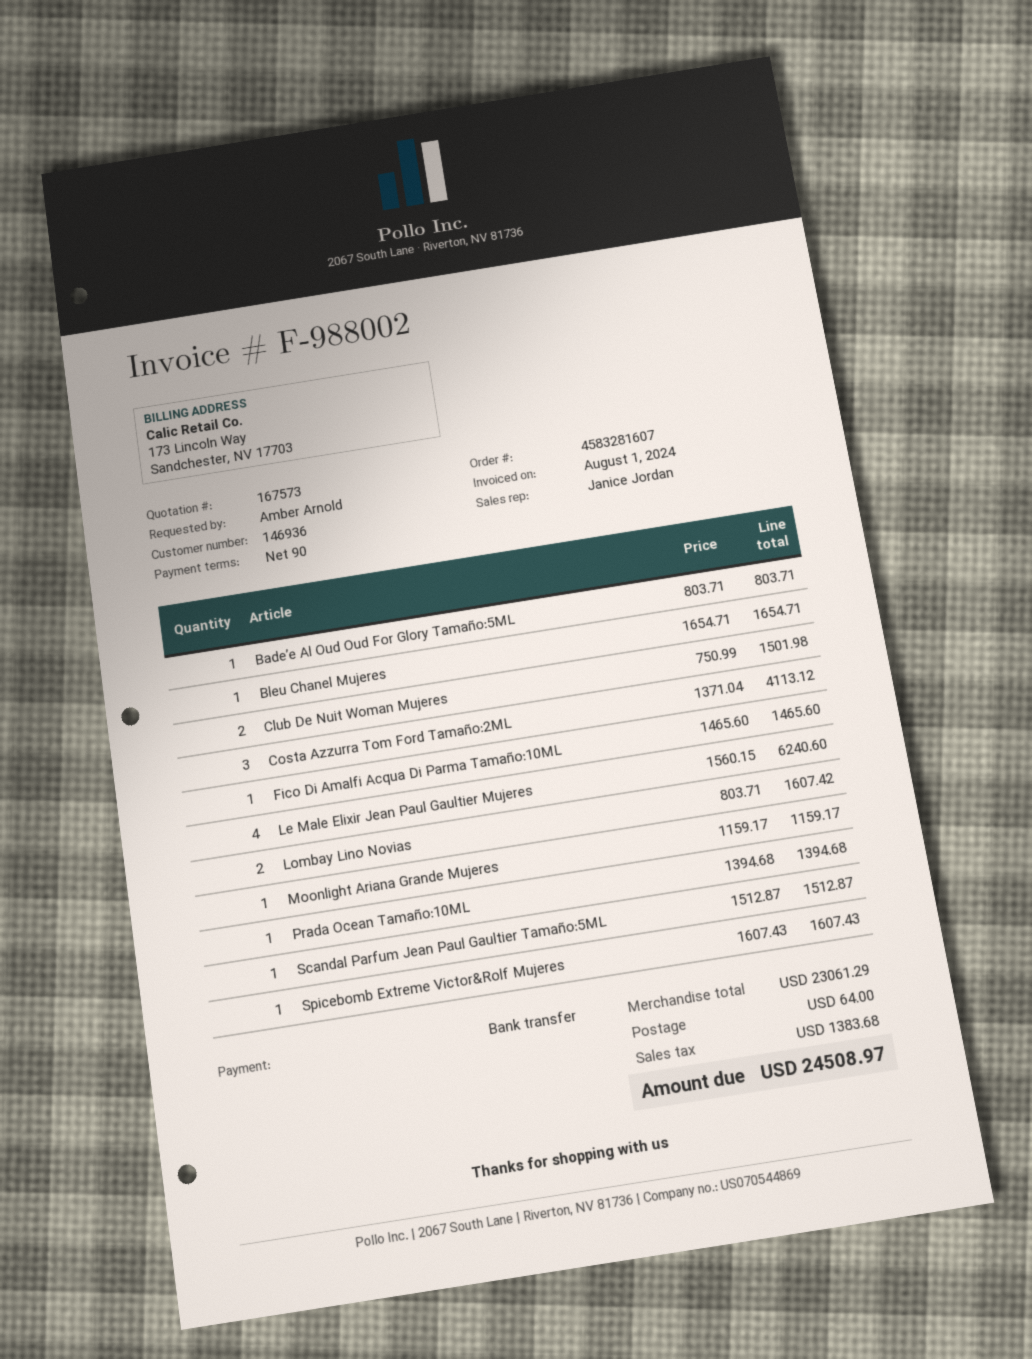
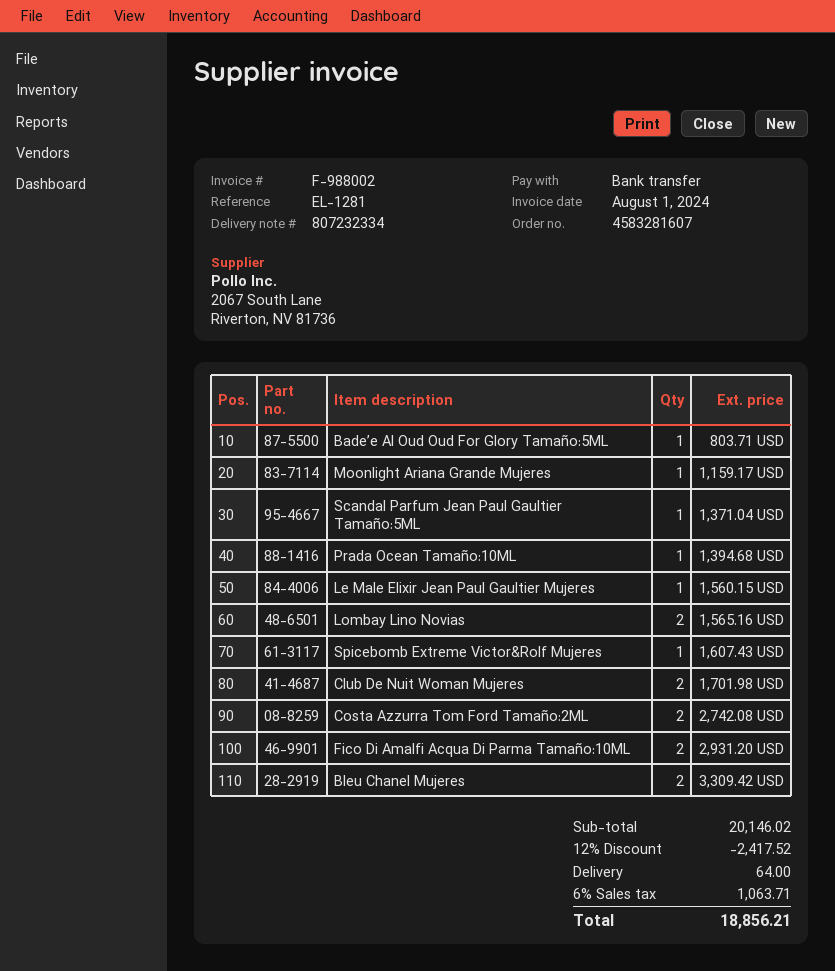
Bleu Chanel Mujeres: 1 for 1654.71 -> 2 for 3309.42
Club De Nuit Woman Mujeres: 2 for 1501.98 -> 2 for 1701.98
Costa Azzurra Tom Ford Tamaño:2ML: 3 for 4113.12 -> 2 for 2742.08
Fico Di Amalfi Acqua Di Parma Tamaño:10ML: 1 for 1465.60 -> 2 for 2931.20
Le Male Elixir Jean Paul Gaultier Mujeres: 4 for 6240.60 -> 1 for 1560.15
Lombay Lino Novias: 2 for 1607.42 -> 2 for 1565.16
Scandal Parfum Jean Paul Gaultier Tamaño:5ML: 1 for 1512.87 -> 1 for 1371.04
subtotal: 23061.29 -> 20146.02
discount: none -> 12% = 2417.52
tax: 1383.68 -> 1063.71
total: 24508.97 -> 18856.21

